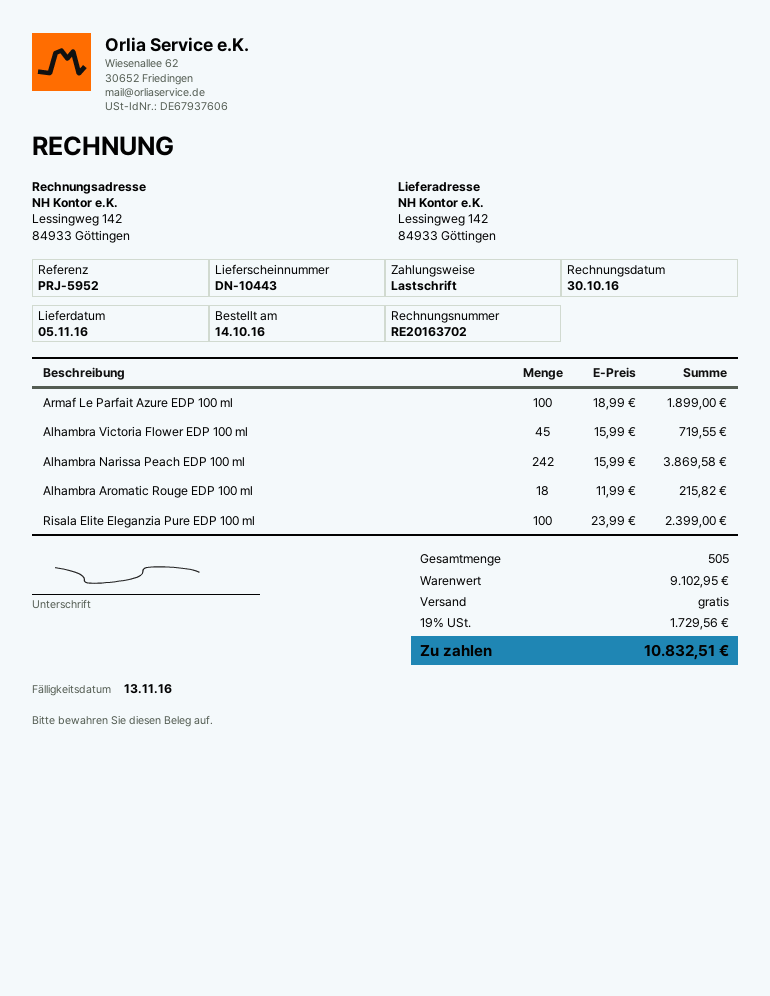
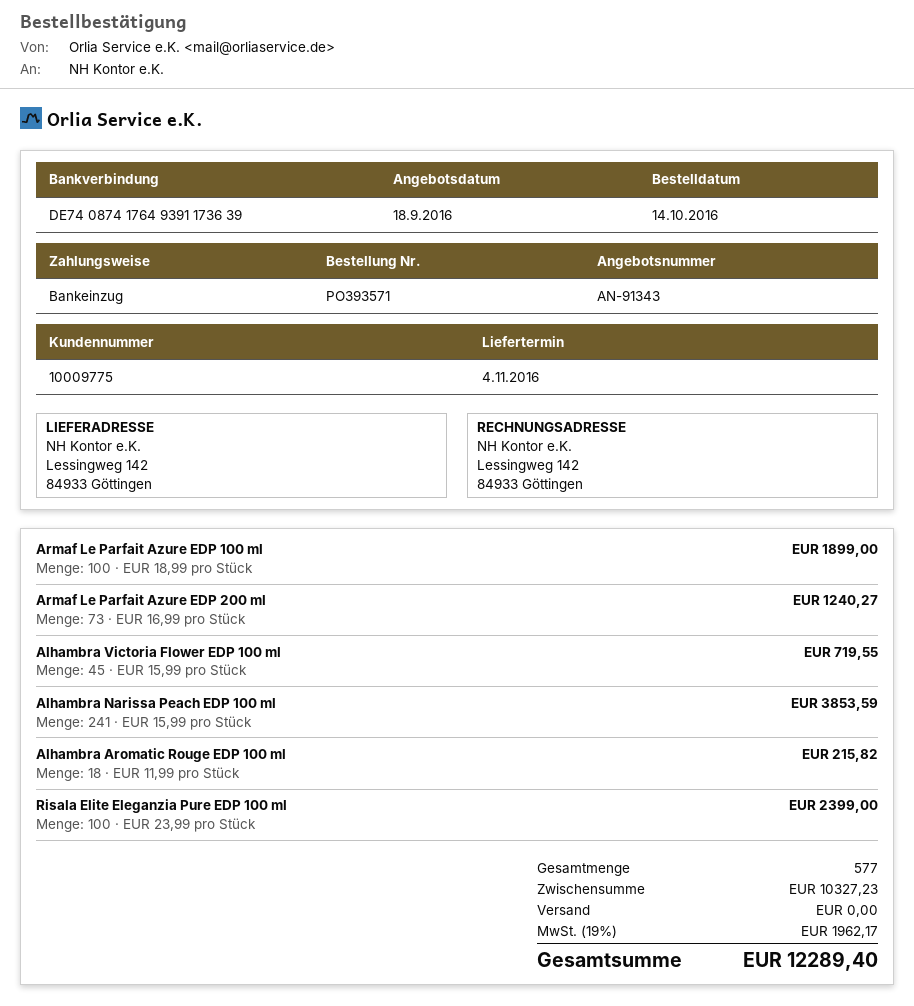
delivery date: 2016-11-05 -> 2016-11-04
Alhambra Narissa Peach EDP 100 ml: 242 x 15.99 = 3869.58 -> 241 x 15.99 = 3853.59
Armaf Le Parfait Azure EDP 200 ml: none -> 73 x 16.99 = 1240.27
total quantity: 505 -> 577
subtotal: 9102.95 -> 10327.23
tax: 19% = 1729.56 -> 19% = 1962.17
total: 10832.51 -> 12289.40

